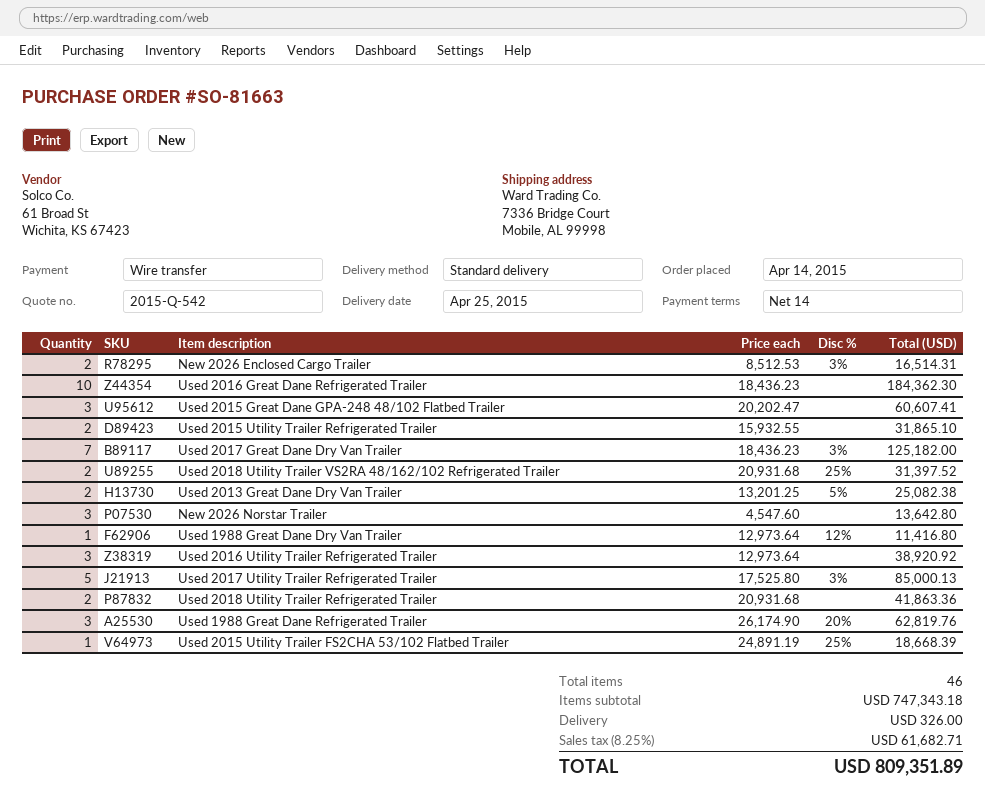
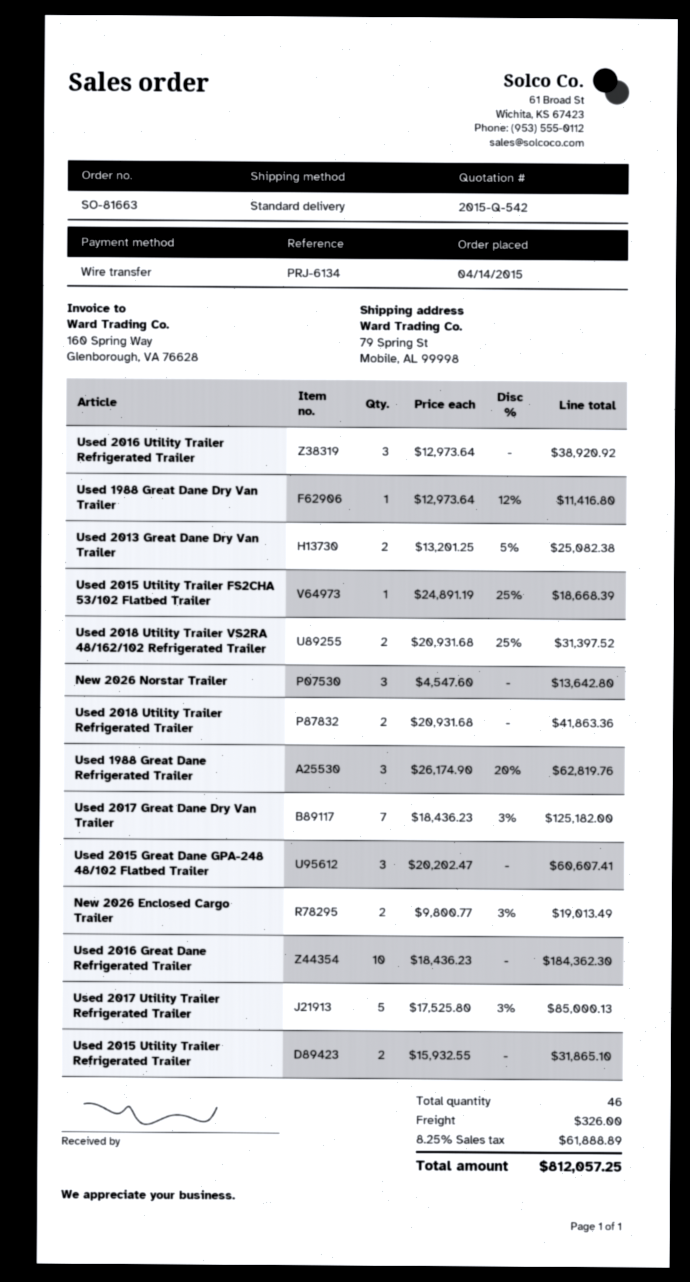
ship to: 7336 Bridge Court, Mobile, AL 99998 -> 79 Spring St, Mobile, AL 99998
New 2026 Enclosed Cargo Trailer: 2 x 8512.53 - 3% = 16514.31 -> 2 x 9800.77 - 3% = 19013.49
tax: 8.25% = 61682.71 -> 8.25% = 61888.89
total: 809351.89 -> 812057.25

